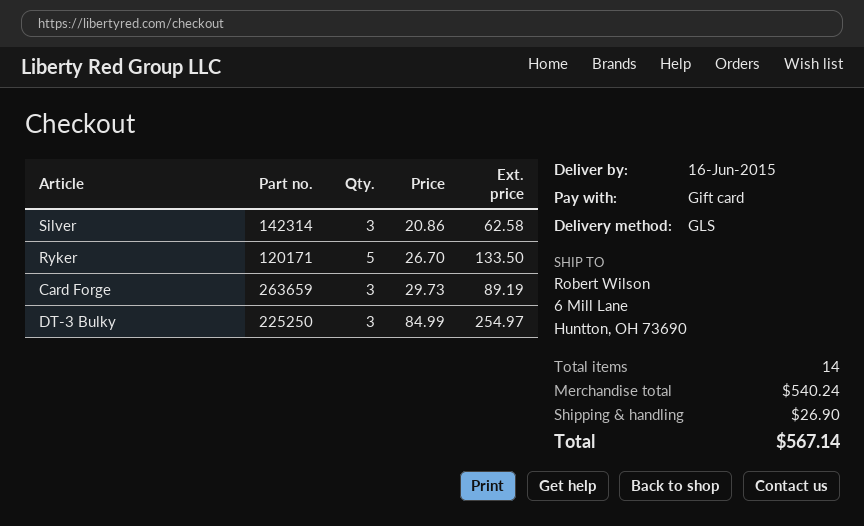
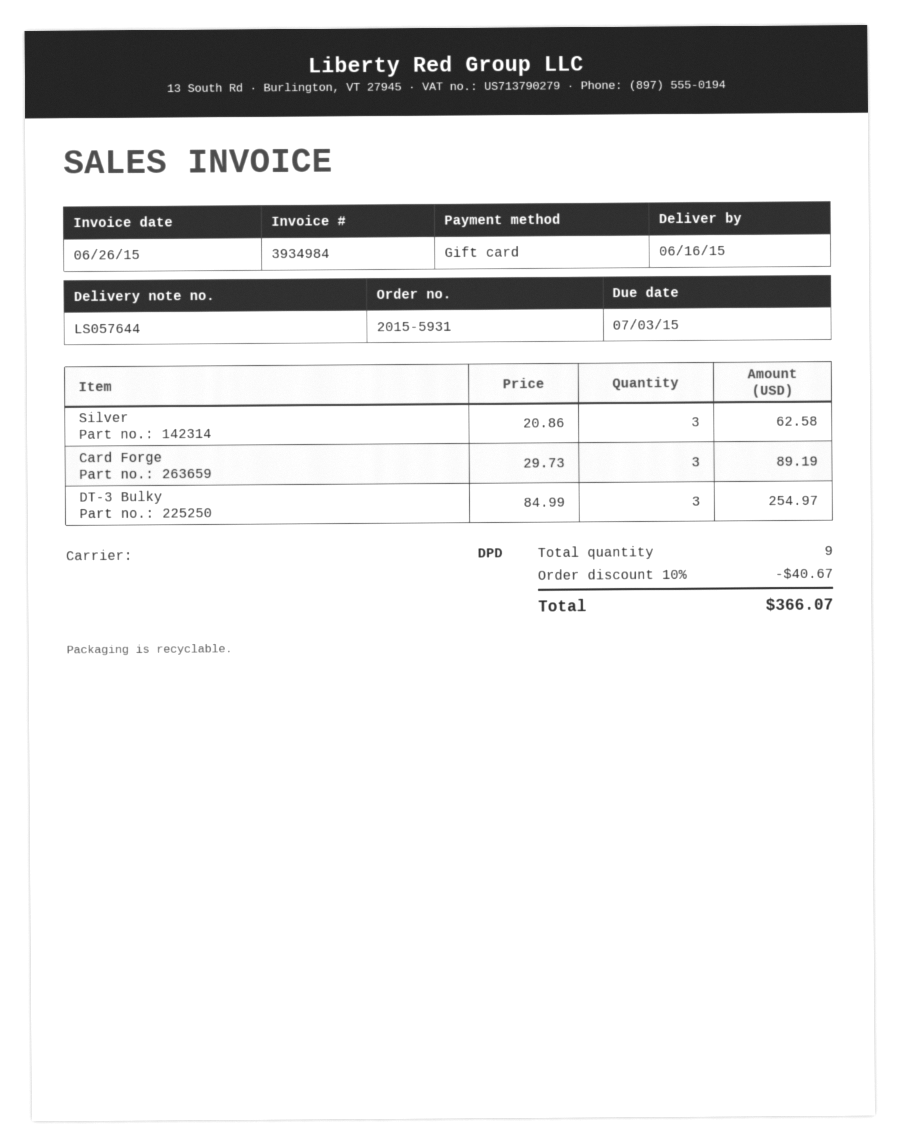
shipping method: GLS -> DPD
Ryker: 5 x 26.70 = 133.50 -> none
total quantity: 14 -> 9
discount: none -> 10% = 40.67
shipping: 26.90 -> none
total: 567.14 -> 366.07

